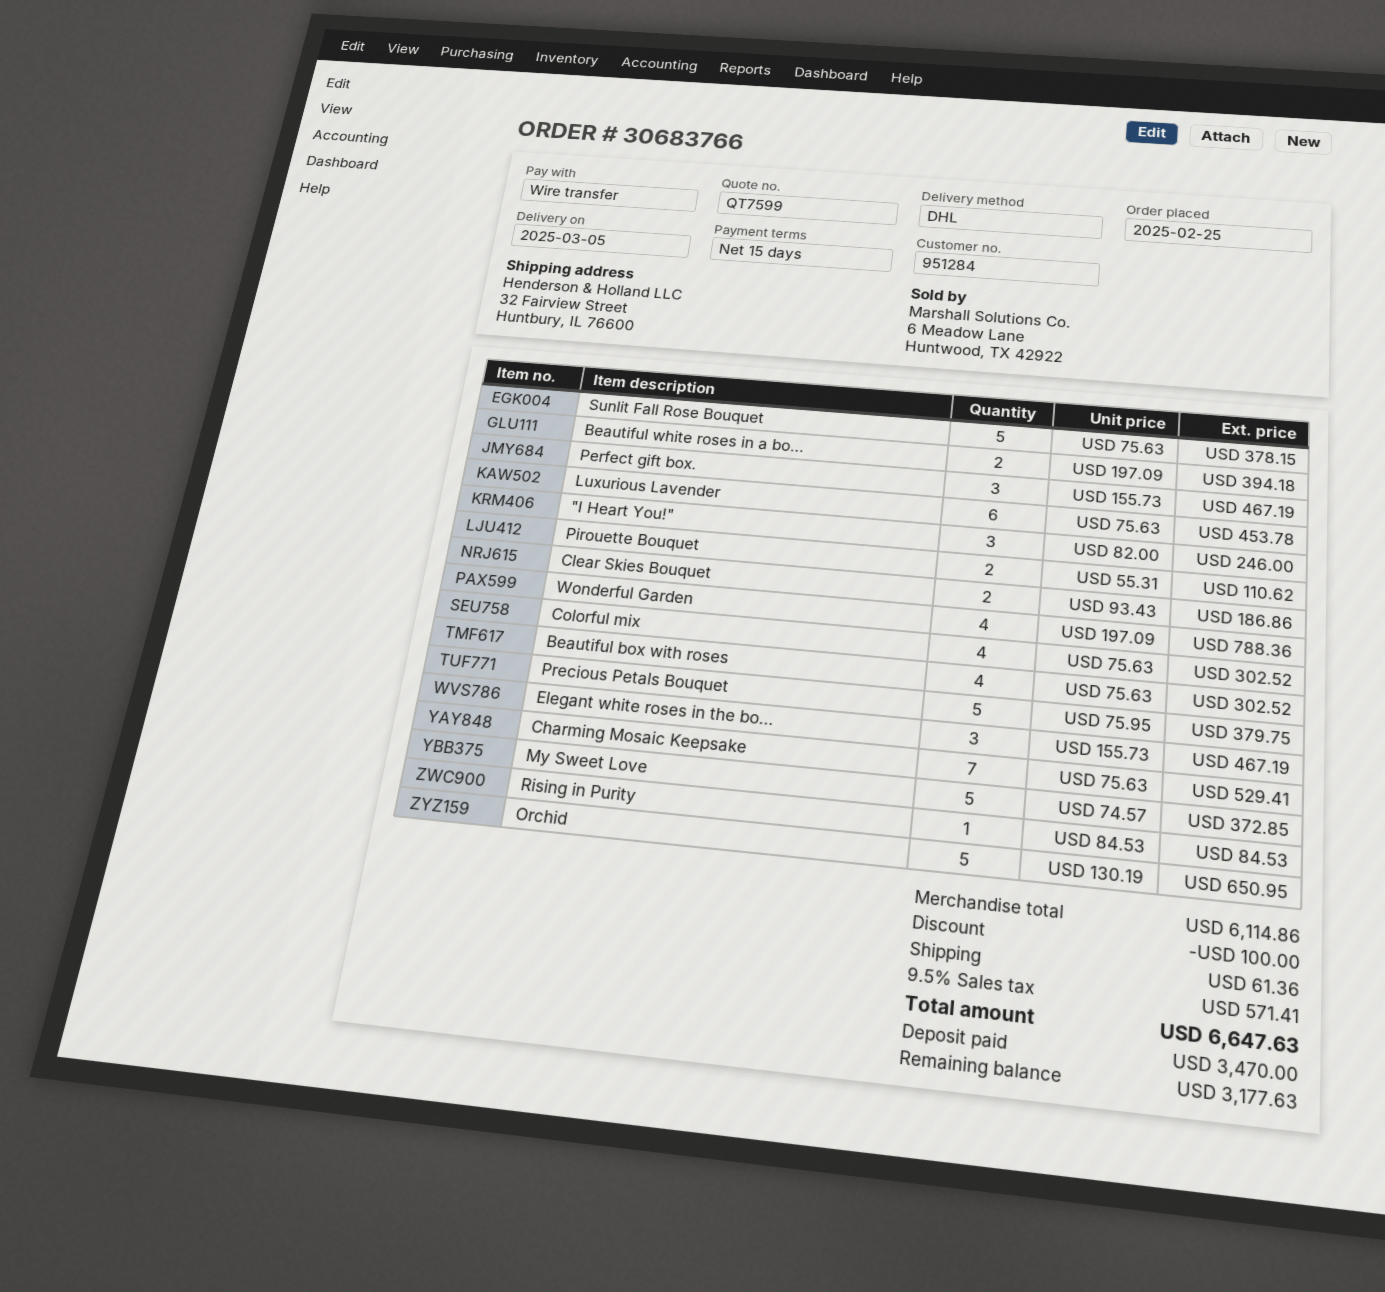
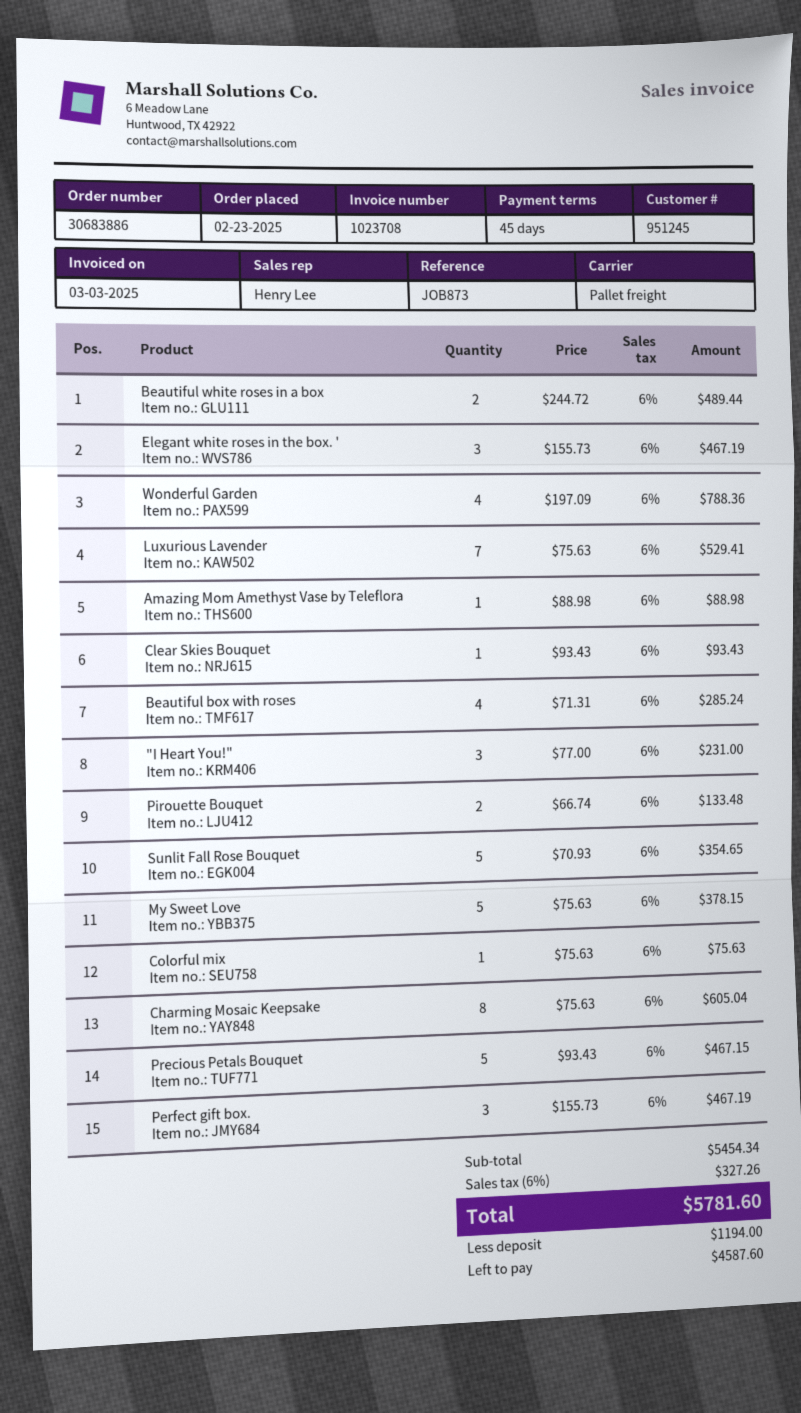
order number: 30683766 -> 30683886
order date: 2025-02-25 -> 2025-02-23
payment terms: 15 days -> 45 days
customer number: 951284 -> 951245
shipping method: DHL -> pallet freight
Sunlit Fall Rose Bouquet: 5 x 75.63 = 378.15 -> 5 x 70.93 = 354.65
Beautiful white roses in a bo...: 2 x 197.09 = 394.18 -> 2 x 244.72 = 489.44
Luxurious Lavender: 6 x 75.63 = 453.78 -> 7 x 75.63 = 529.41
"I Heart You!": 3 x 82.00 = 246.00 -> 3 x 77.00 = 231.00
Pirouette Bouquet: 2 x 55.31 = 110.62 -> 2 x 66.74 = 133.48
Clear Skies Bouquet: 2 x 93.43 = 186.86 -> 1 x 93.43 = 93.43
Colorful mix: 4 x 75.63 = 302.52 -> 1 x 75.63 = 75.63
Beautiful box with roses: 4 x 75.63 = 302.52 -> 4 x 71.31 = 285.24
Precious Petals Bouquet: 5 x 75.95 = 379.75 -> 5 x 93.43 = 467.15
Charming Mosaic Keepsake: 7 x 75.63 = 529.41 -> 8 x 75.63 = 605.04
My Sweet Love: 5 x 74.57 = 372.85 -> 5 x 75.63 = 378.15
Rising in Purity: 1 x 84.53 = 84.53 -> none
Orchid: 5 x 130.19 = 650.95 -> none
Amazing Mom Amethyst Vase by Teleflora: none -> 1 x 88.98 = 88.98
subtotal: 6114.86 -> 5454.34
discount: 100.00 -> none
shipping: 61.36 -> none
tax: 9.5% = 571.41 -> 6% = 327.26
total: 6647.63 -> 5781.60
deposit: 3470.00 -> 1194.00
balance: 3177.63 -> 4587.60

